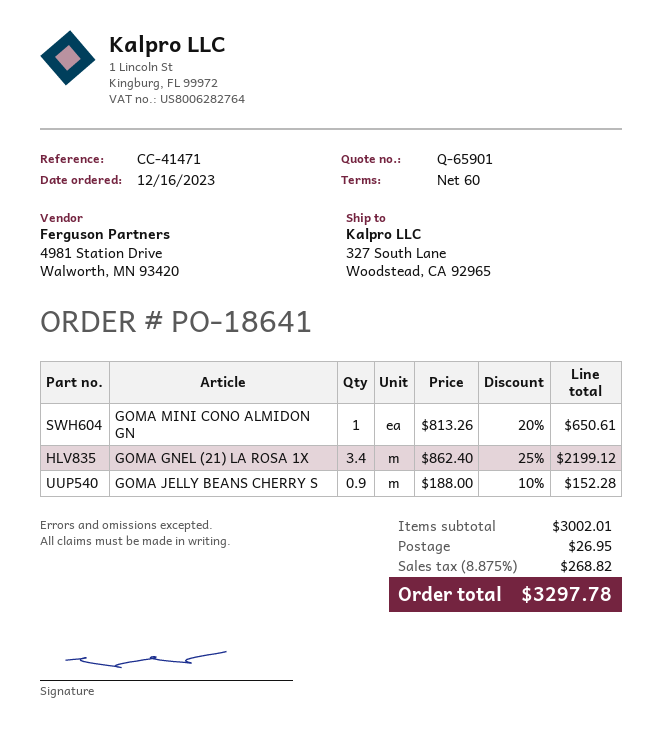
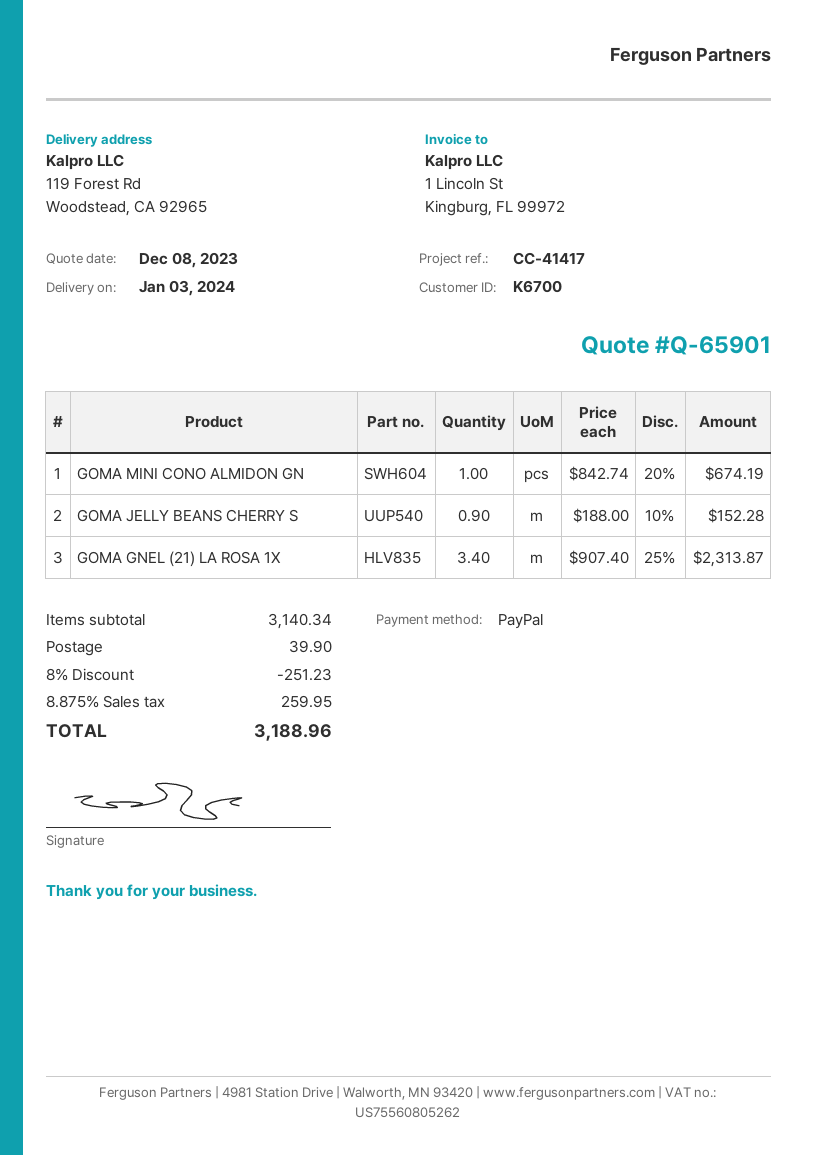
reference: CC-41471 -> CC-41417
ship to: 327 South Lane, Woodstead, CA 92965 -> 119 Forest Rd, Woodstead, CA 92965
GOMA MINI CONO ALMIDON GN: 1 x 813.26 - 20% = 650.61 -> 1 x 842.74 - 20% = 674.19
GOMA GNEL (21) LA ROSA 1X: 3.4 x 862.40 - 25% = 2199.12 -> 3.4 x 907.40 - 25% = 2313.87
subtotal: 3002.01 -> 3140.34
discount: none -> 8% = 251.23
shipping: 26.95 -> 39.90
tax: 8.875% = 268.82 -> 8.875% = 259.95
total: 3297.78 -> 3188.96

